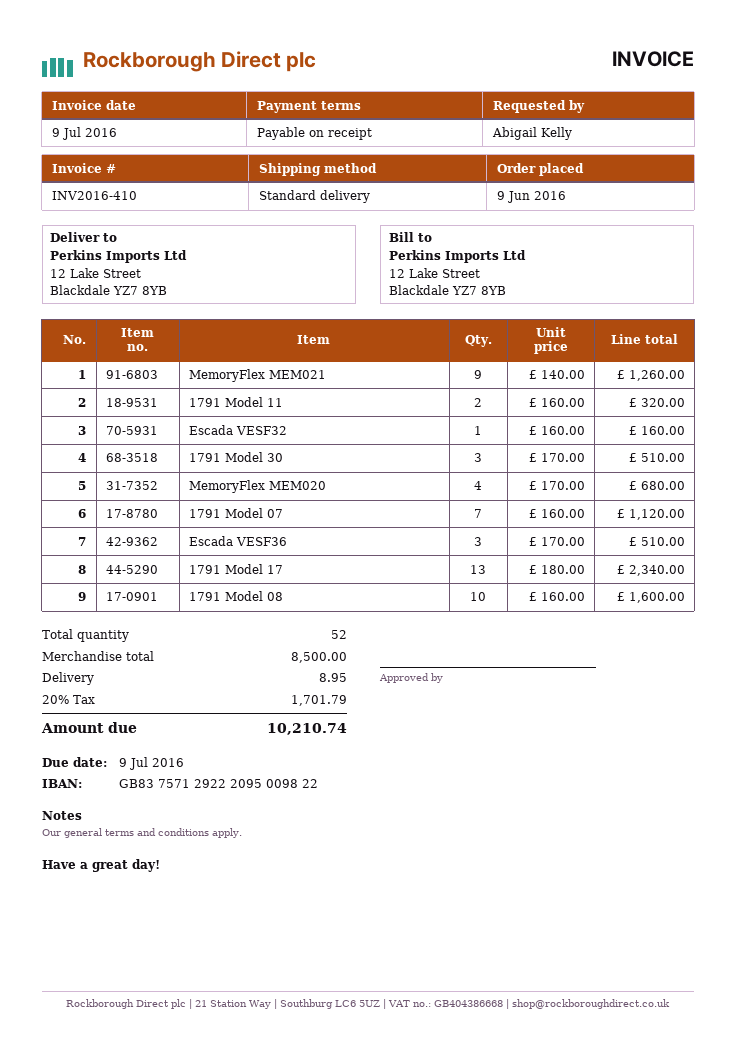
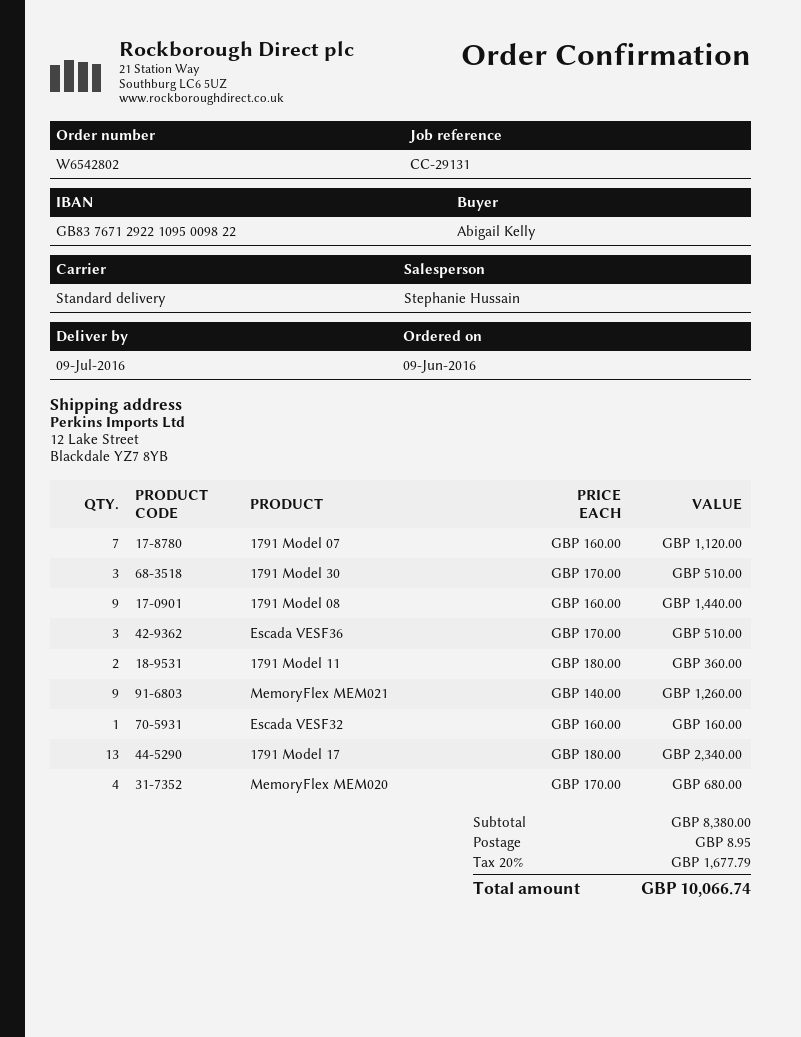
bank account: GB83757129222095009822 -> GB83767129221095009822
1791 Model 11: 2 x 160.00 = 320.00 -> 2 x 180.00 = 360.00
1791 Model 08: 10 x 160.00 = 1600.00 -> 9 x 160.00 = 1440.00
subtotal: 8500.00 -> 8380.00
tax: 20% = 1701.79 -> 20% = 1677.79
total: 10210.74 -> 10066.74

